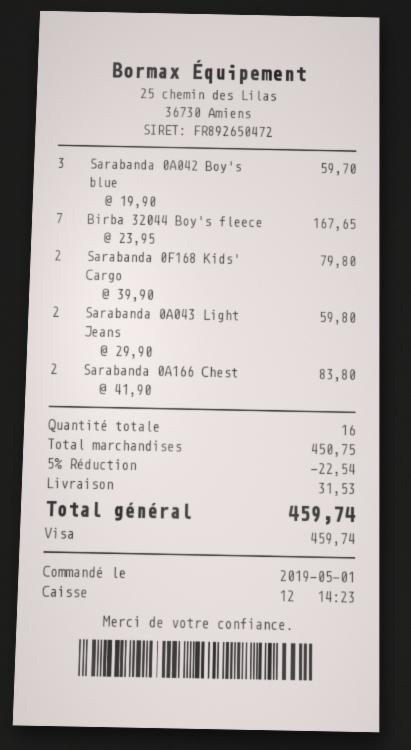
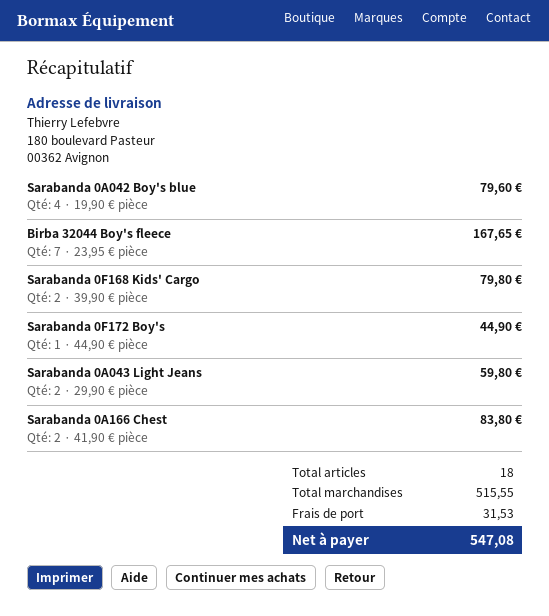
Sarabanda 0A042 Boy's blue: 3 x 19.90 = 59.70 -> 4 x 19.90 = 79.60
Sarabanda 0F172 Boy's: none -> 1 x 44.90 = 44.90
total quantity: 16 -> 18
subtotal: 450.75 -> 515.55
discount: 5% = 22.54 -> none
total: 459.74 -> 547.08

